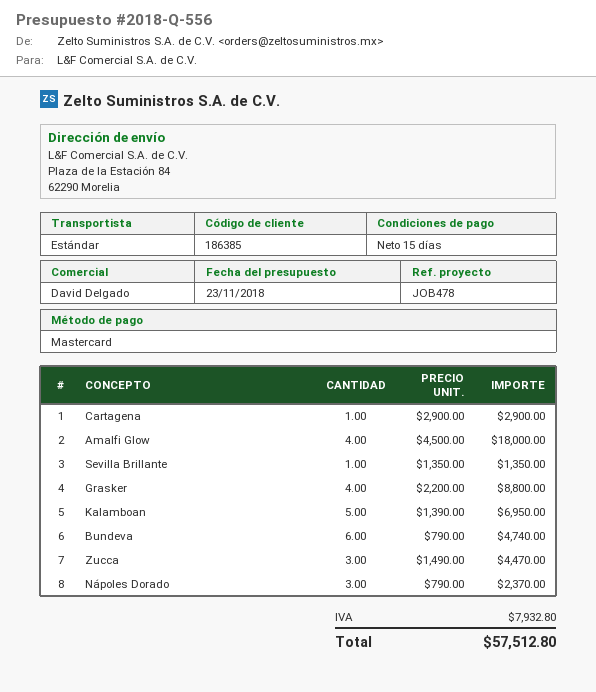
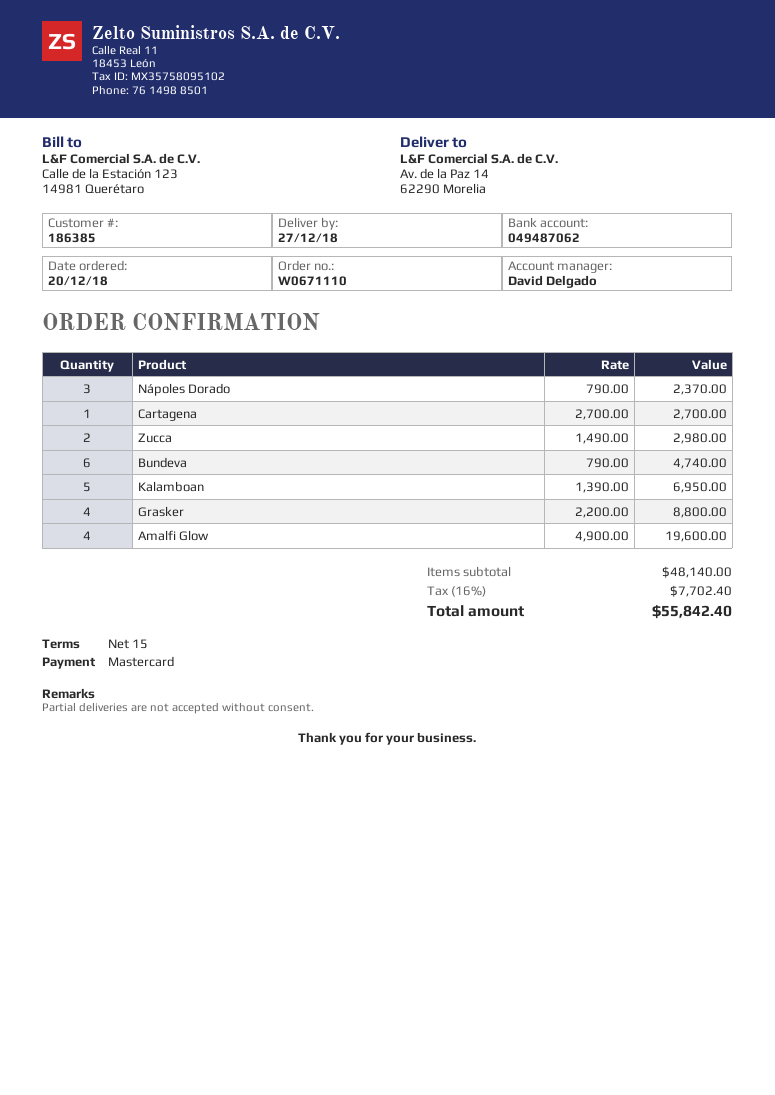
ship to: Plaza de la Estación 84, 62290 Morelia -> Av. de la Paz 14, 62290 Morelia
Cartagena: 1 x 2900.00 = 2900.00 -> 1 x 2700.00 = 2700.00
Amalfi Glow: 4 x 4500.00 = 18000.00 -> 4 x 4900.00 = 19600.00
Sevilla Brillante: 1 x 1350.00 = 1350.00 -> none
Zucca: 3 x 1490.00 = 4470.00 -> 2 x 1490.00 = 2980.00
tax: 7932.80 -> 7702.40
total: 57512.80 -> 55842.40

